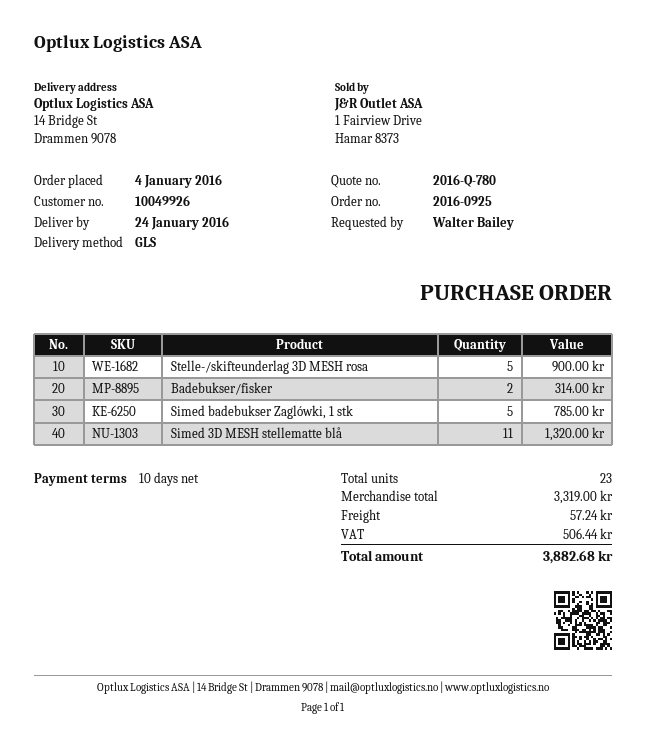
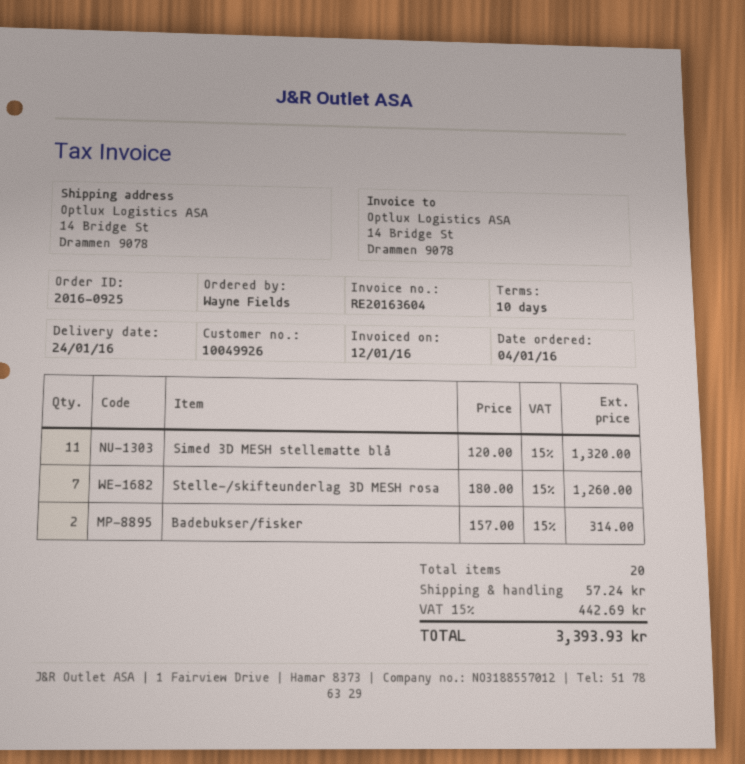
ordered by: Walter Bailey -> Wayne Fields
Stelle-/skifteunderlag 3D MESH rosa: 5 for 900.00 -> 7 for 1260.00
Simed badebukser Zaglówki, 1 stk: 5 for 785.00 -> none
total quantity: 23 -> 20
tax: 506.44 -> 442.69
total: 3882.68 -> 3393.93

